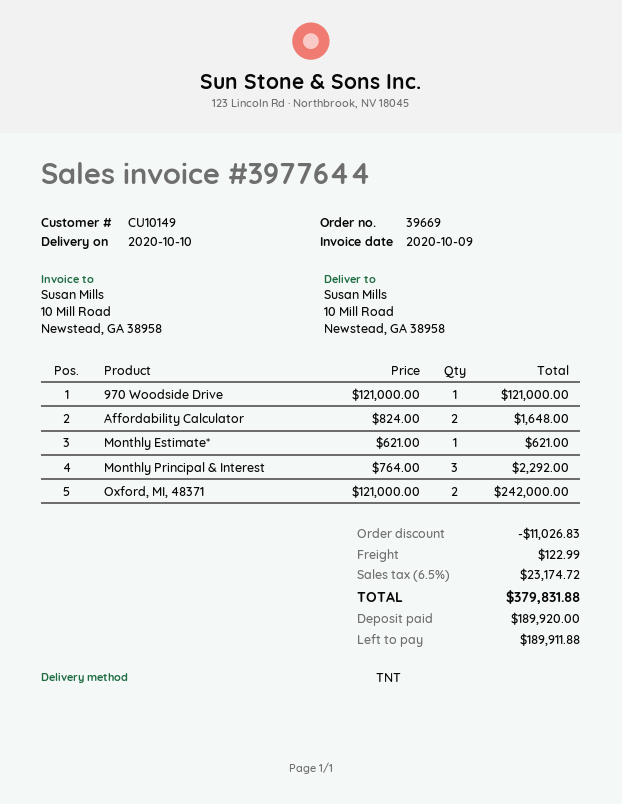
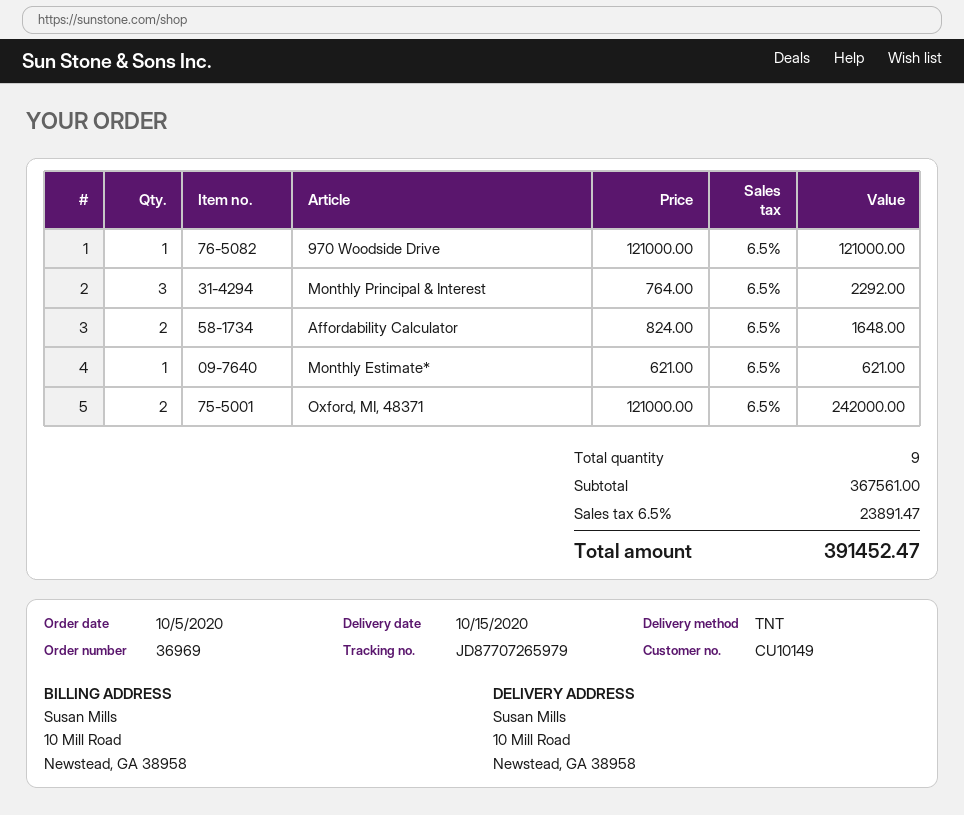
order number: 39669 -> 36969
delivery date: 2020-10-10 -> 2020-10-15
discount: 11026.83 -> none
shipping: 122.99 -> none
tax: 6.5% = 23174.72 -> 6.5% = 23891.47
total: 379831.88 -> 391452.47

